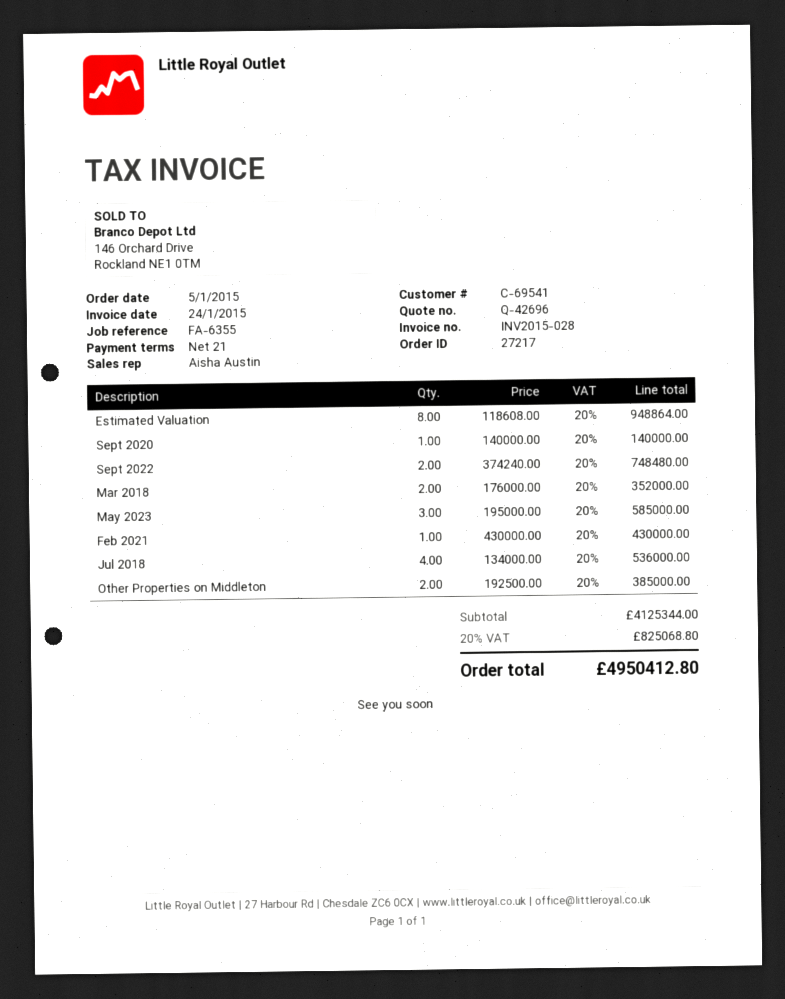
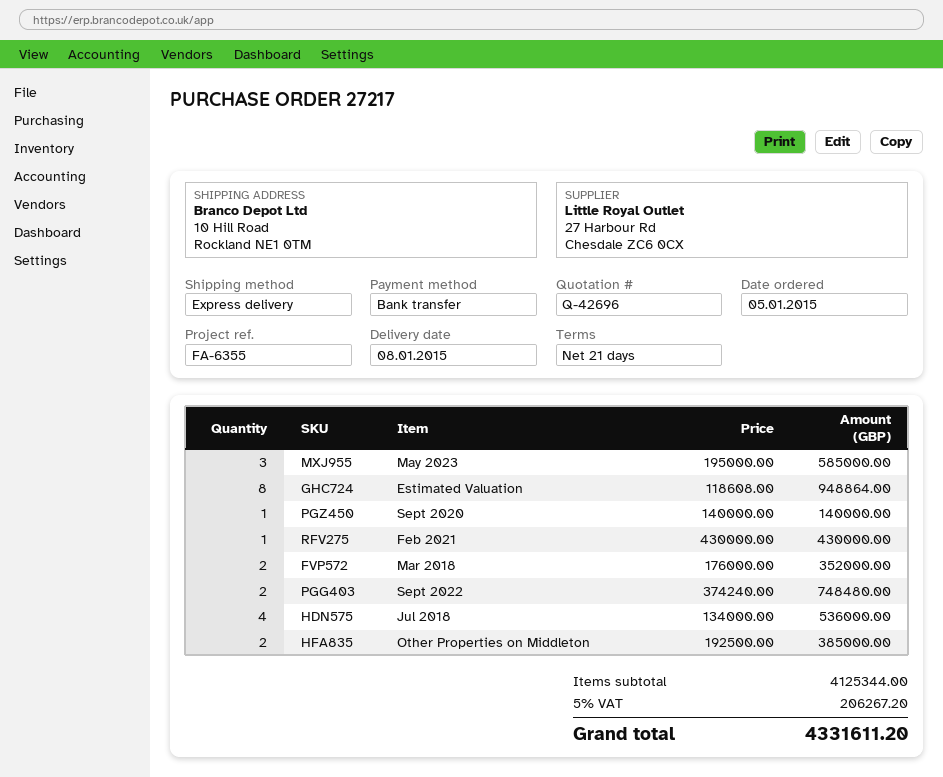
tax: 20% = 825068.80 -> 5% = 206267.20
total: 4950412.80 -> 4331611.20

